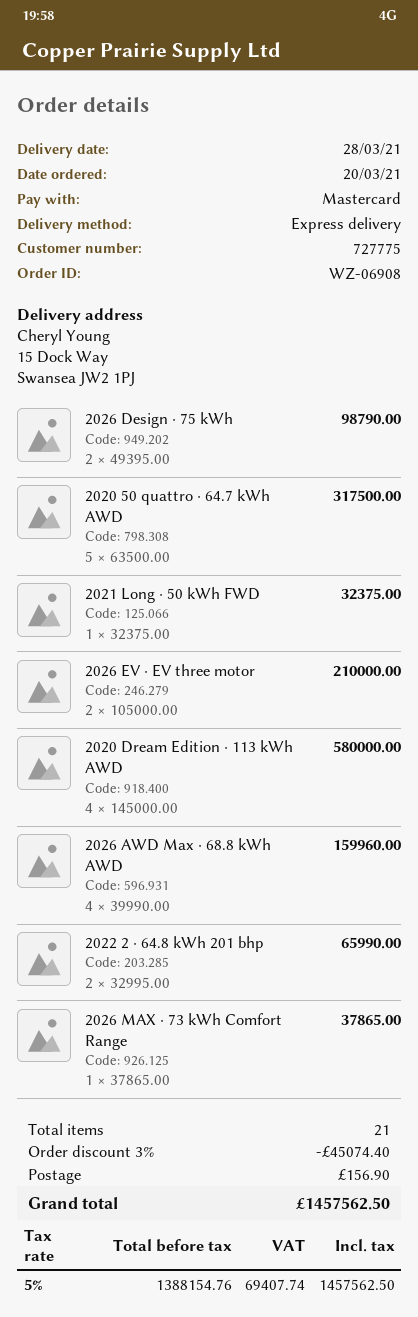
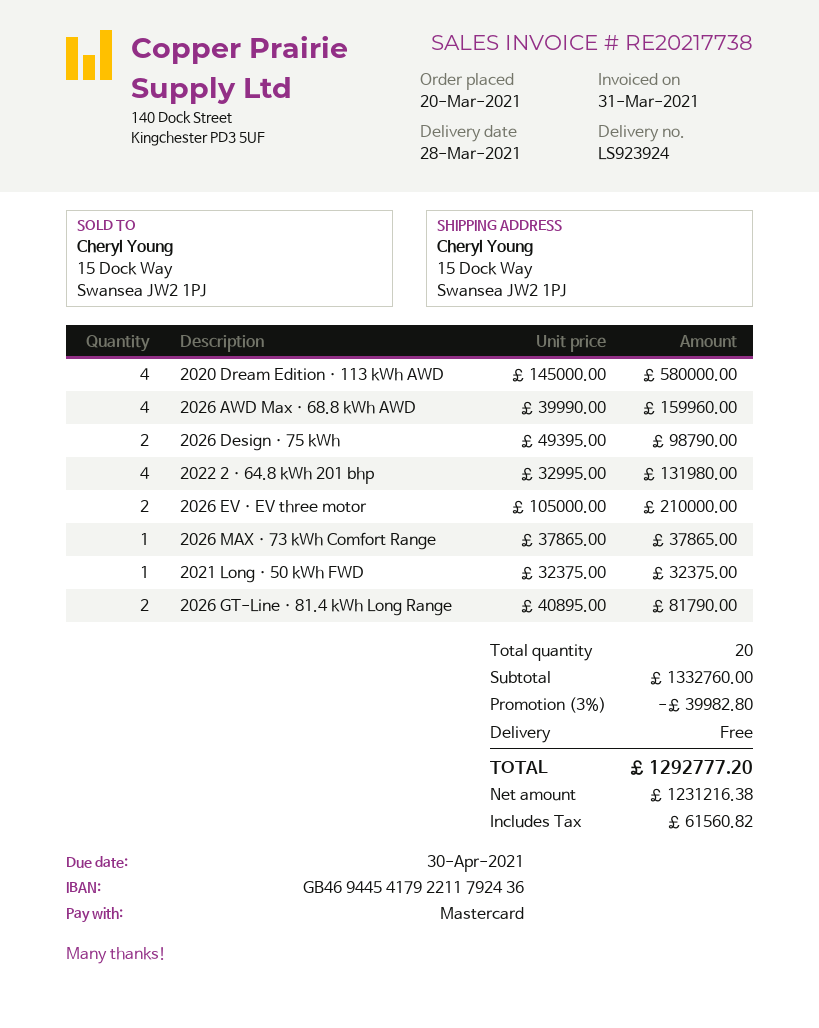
2020 50 quattro · 64.7 kWh AWD: 5 x 63500.00 = 317500.00 -> none
2022 2 · 64.8 kWh 201 bhp: 2 x 32995.00 = 65990.00 -> 4 x 32995.00 = 131980.00
2026 GT-Line · 81.4 kWh Long Range: none -> 2 x 40895.00 = 81790.00
total quantity: 21 -> 20
discount: 3% = 45074.40 -> 3% = 39982.80
shipping: 156.90 -> 0.00
net: 1388154.76 -> 1231216.38
tax: 69407.74 -> 61560.82
total: 1457562.50 -> 1292777.20

